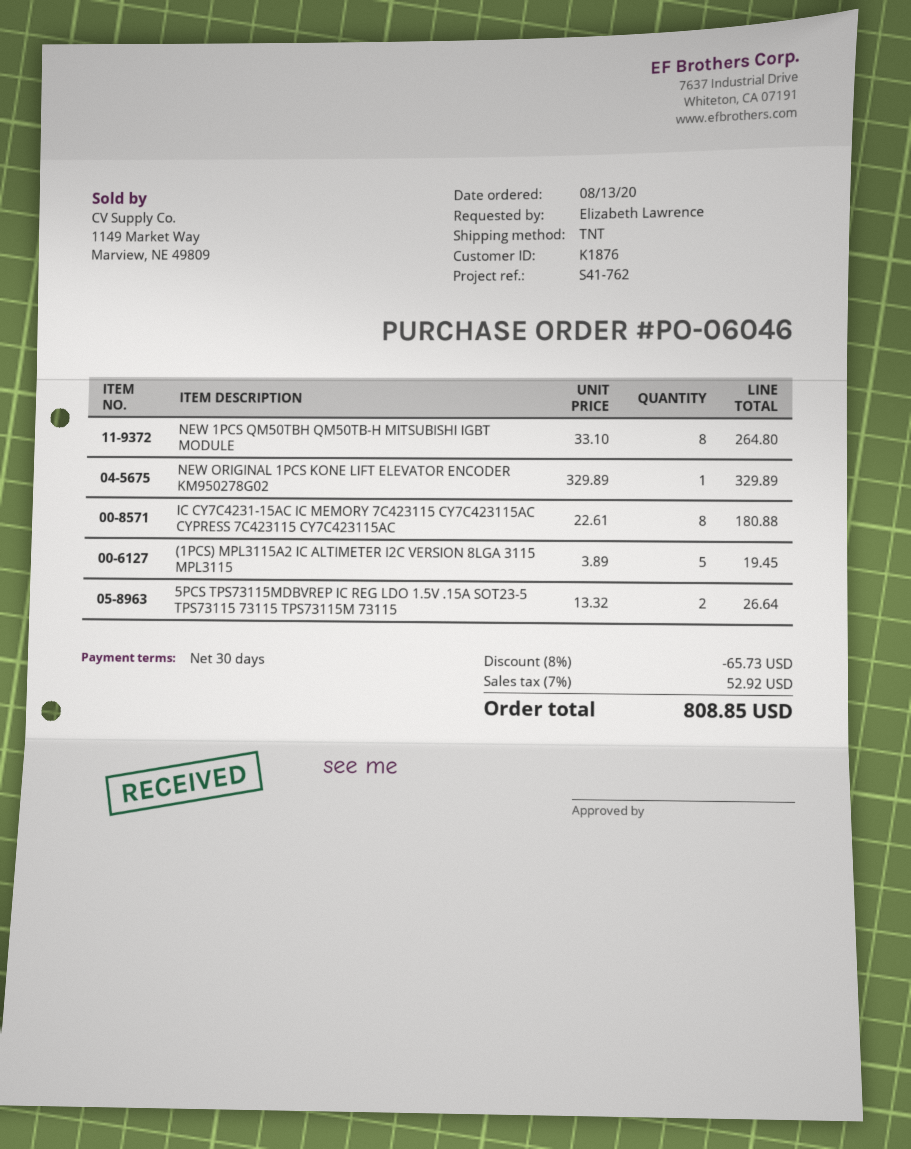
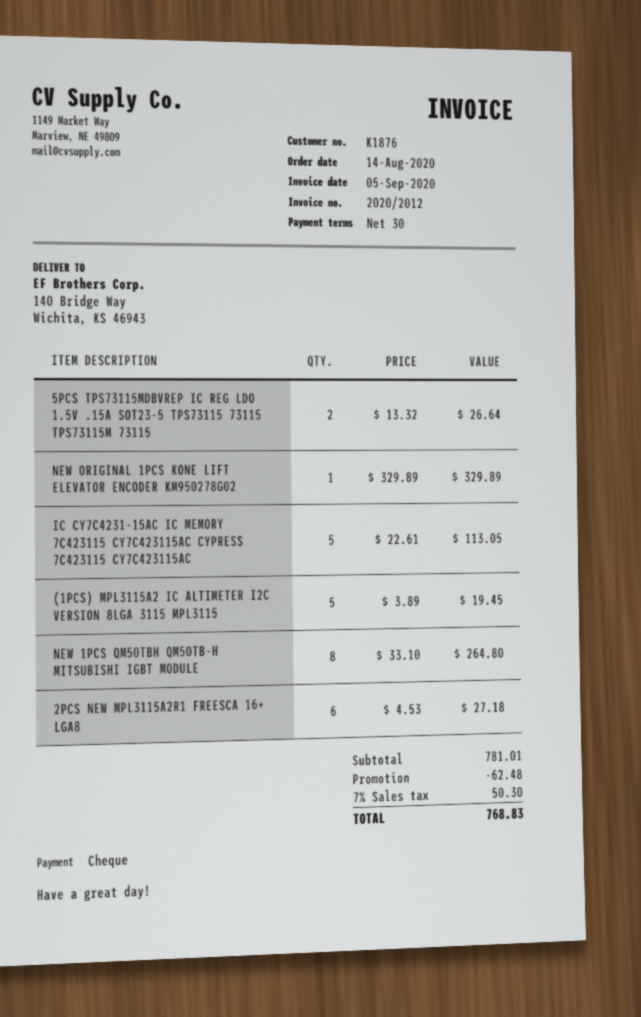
order date: 2020-08-13 -> 2020-08-14
IC CY7C4231-15AC IC MEMORY 7C423115 CY7C423115AC CYPRESS 7C423115 CY7C423115AC: 8 x 22.61 = 180.88 -> 5 x 22.61 = 113.05
2PCS NEW MPL3115A2R1 FREESCA 16+ LGA8: none -> 6 x 4.53 = 27.18
discount: 65.73 -> 62.48
tax: 7% = 52.92 -> 7% = 50.30
total: 808.85 -> 768.83

